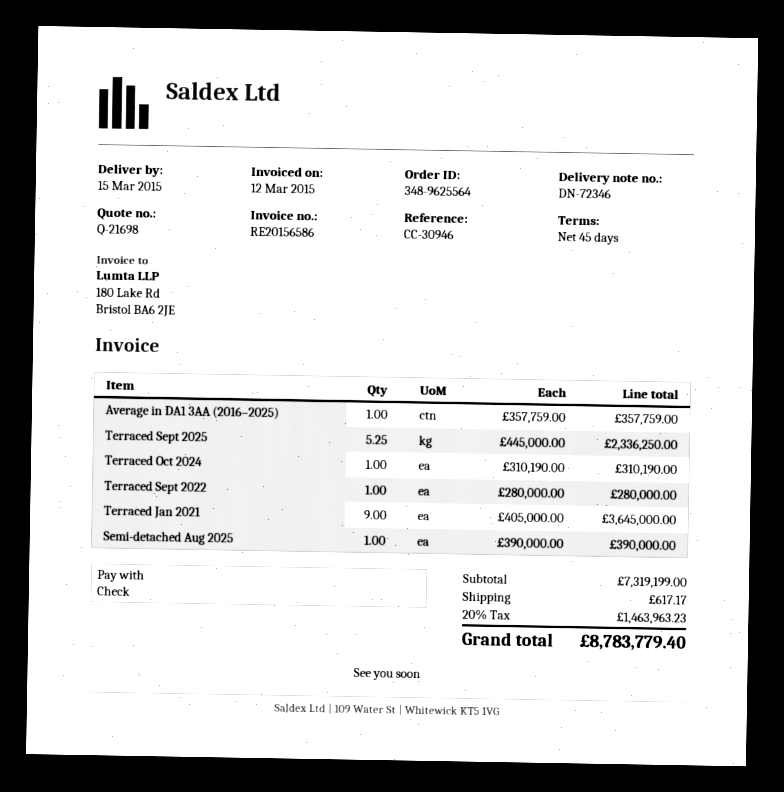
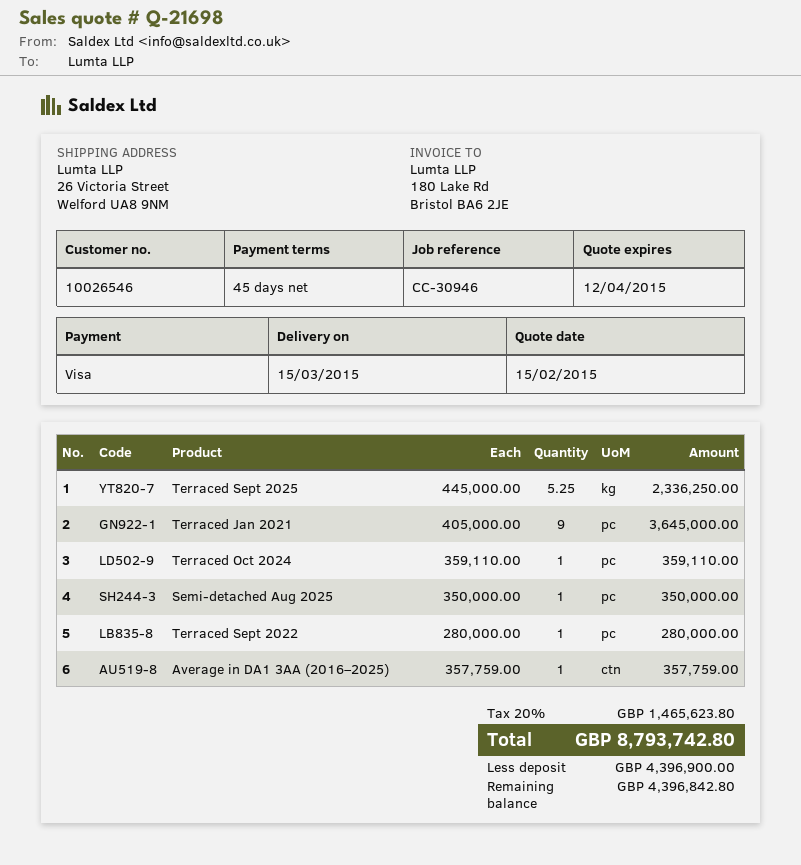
payment method: cheque -> Visa
Terraced Oct 2024: 1 x 310190.00 = 310190.00 -> 1 x 359110.00 = 359110.00
Semi-detached Aug 2025: 1 x 390000.00 = 390000.00 -> 1 x 350000.00 = 350000.00
shipping: 617.17 -> none
tax: 20% = 1463963.23 -> 20% = 1465623.80
total: 8783779.40 -> 8793742.80

